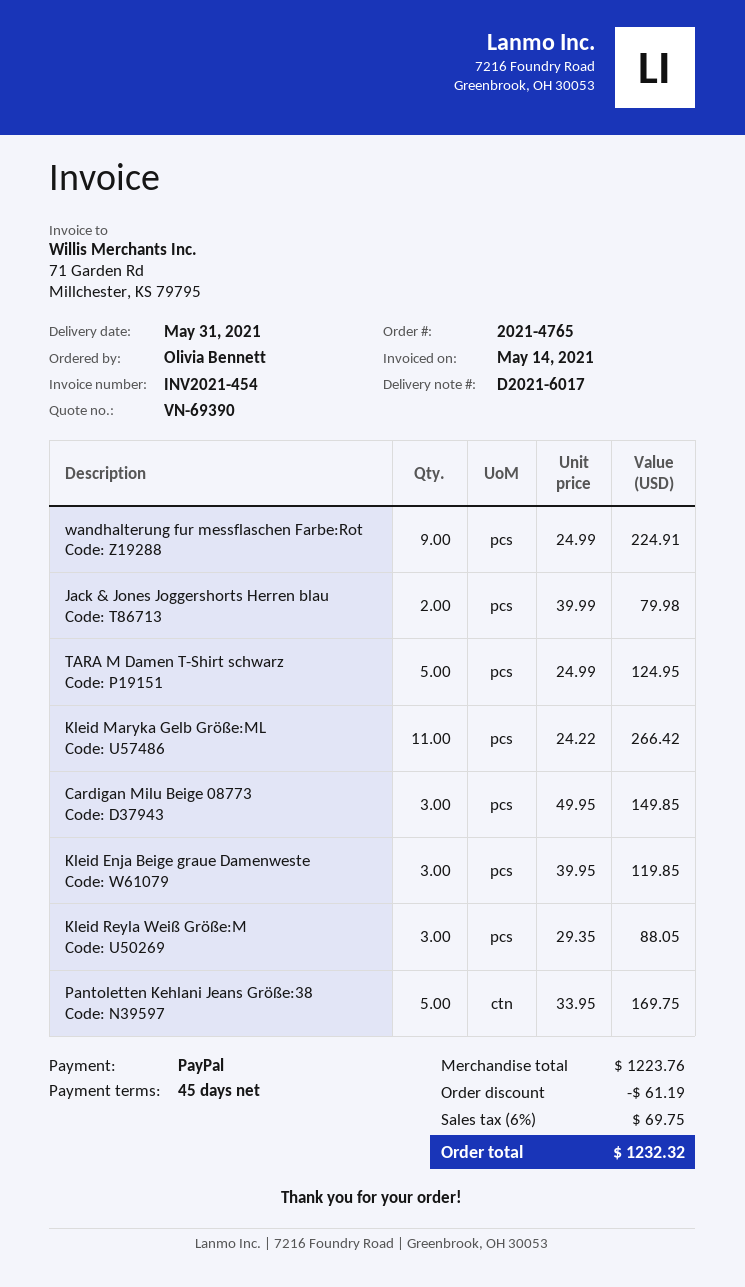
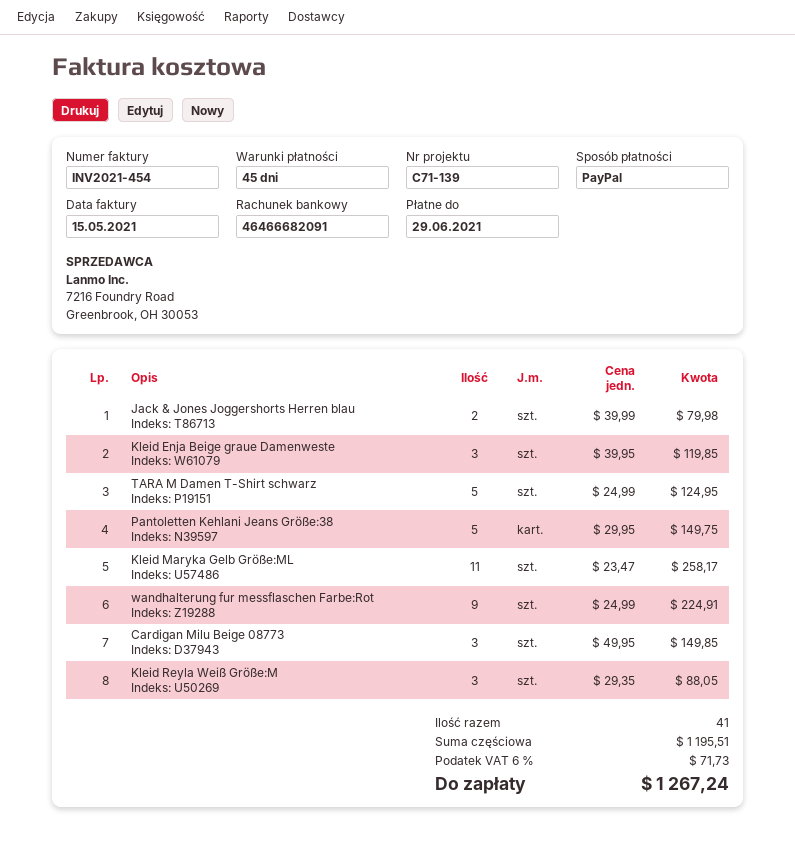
invoice date: 2021-05-14 -> 2021-05-15
Kleid Maryka Gelb Größe:ML: 11 x 24.22 = 266.42 -> 11 x 23.47 = 258.17
Pantoletten Kehlani Jeans Größe:38: 5 x 33.95 = 169.75 -> 5 x 29.95 = 149.75
subtotal: 1223.76 -> 1195.51
discount: 61.19 -> none
tax: 6% = 69.75 -> 6% = 71.73
total: 1232.32 -> 1267.24

